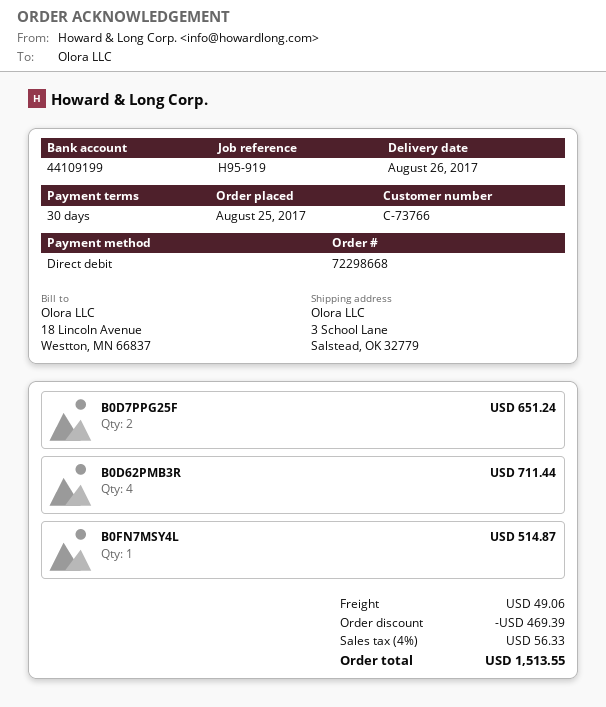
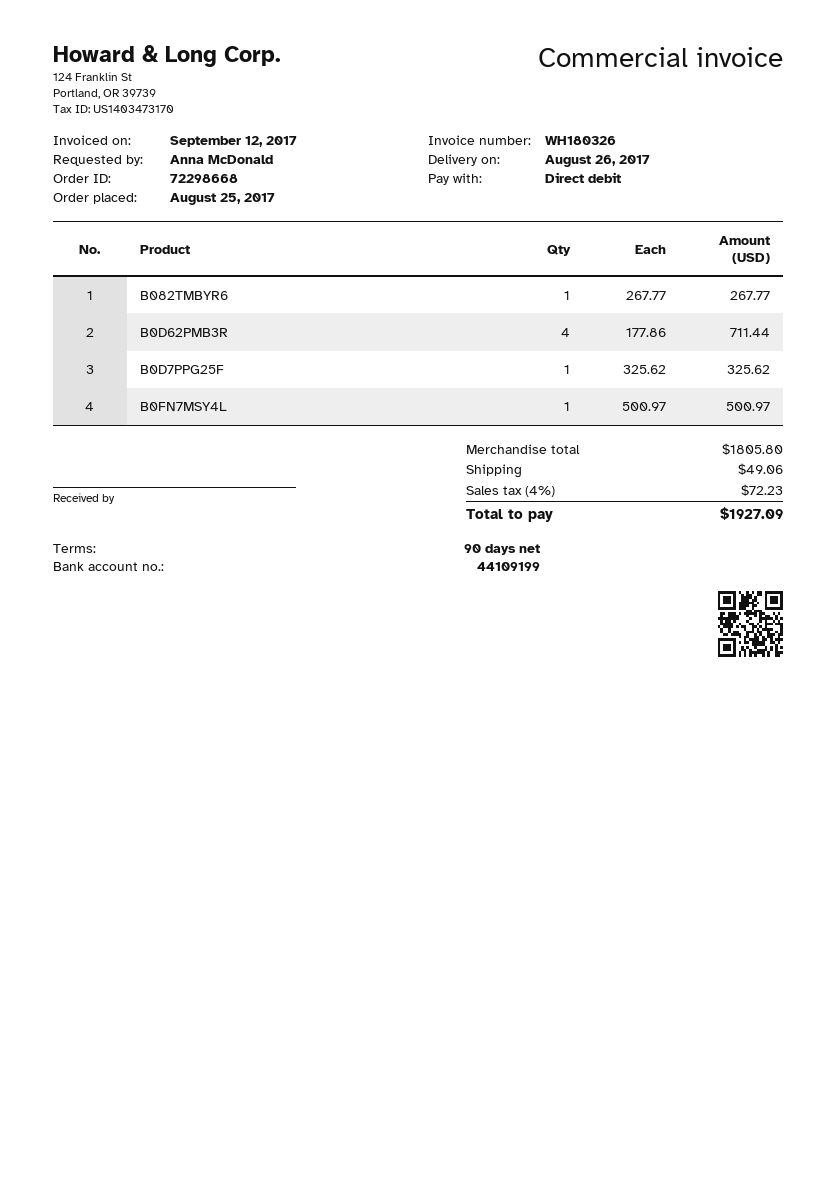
payment terms: 30 days -> 90 days
B0D7PPG25F: 2 for 651.24 -> 1 for 325.62
B0FN7MSY4L: 1 for 514.87 -> 1 for 500.97
B082TMBYR6: none -> 1 for 267.77
discount: 469.39 -> none
tax: 4% = 56.33 -> 4% = 72.23
total: 1513.55 -> 1927.09

